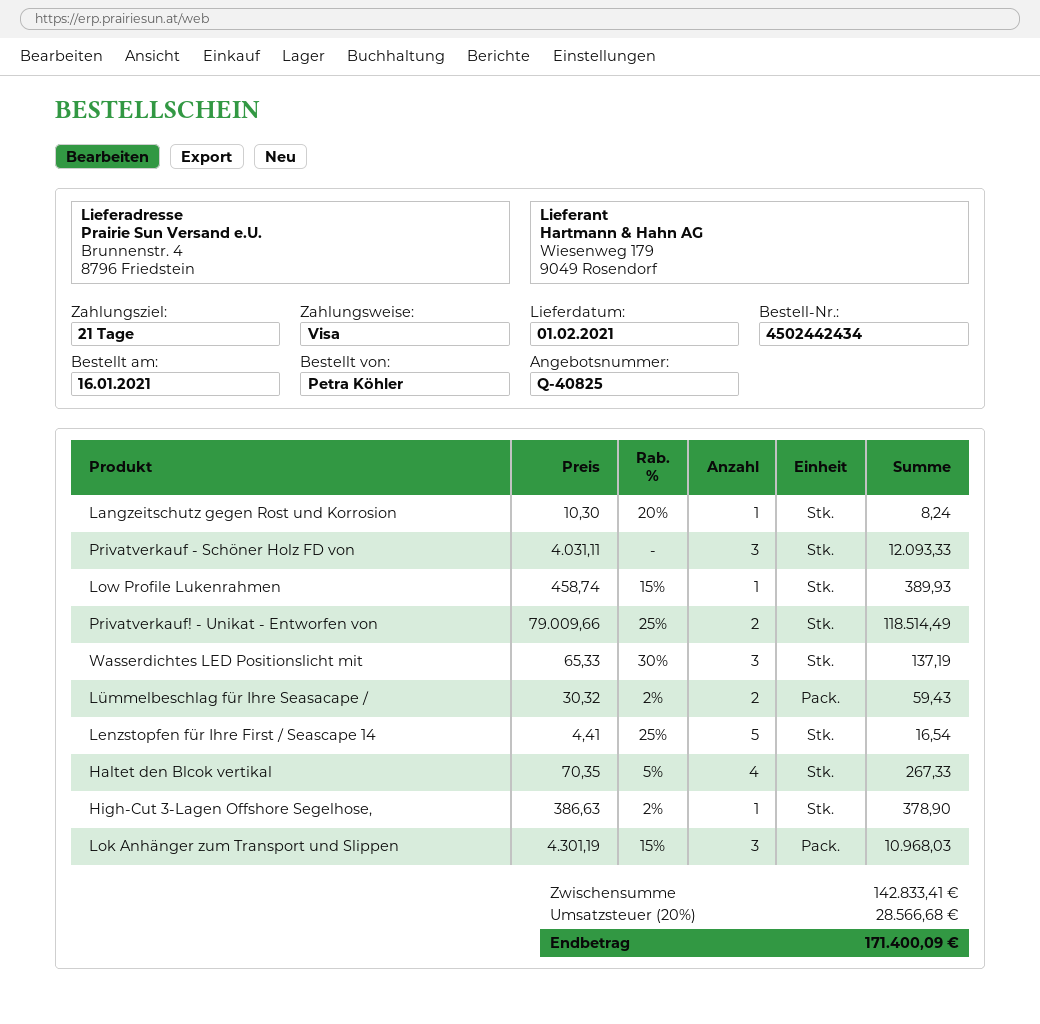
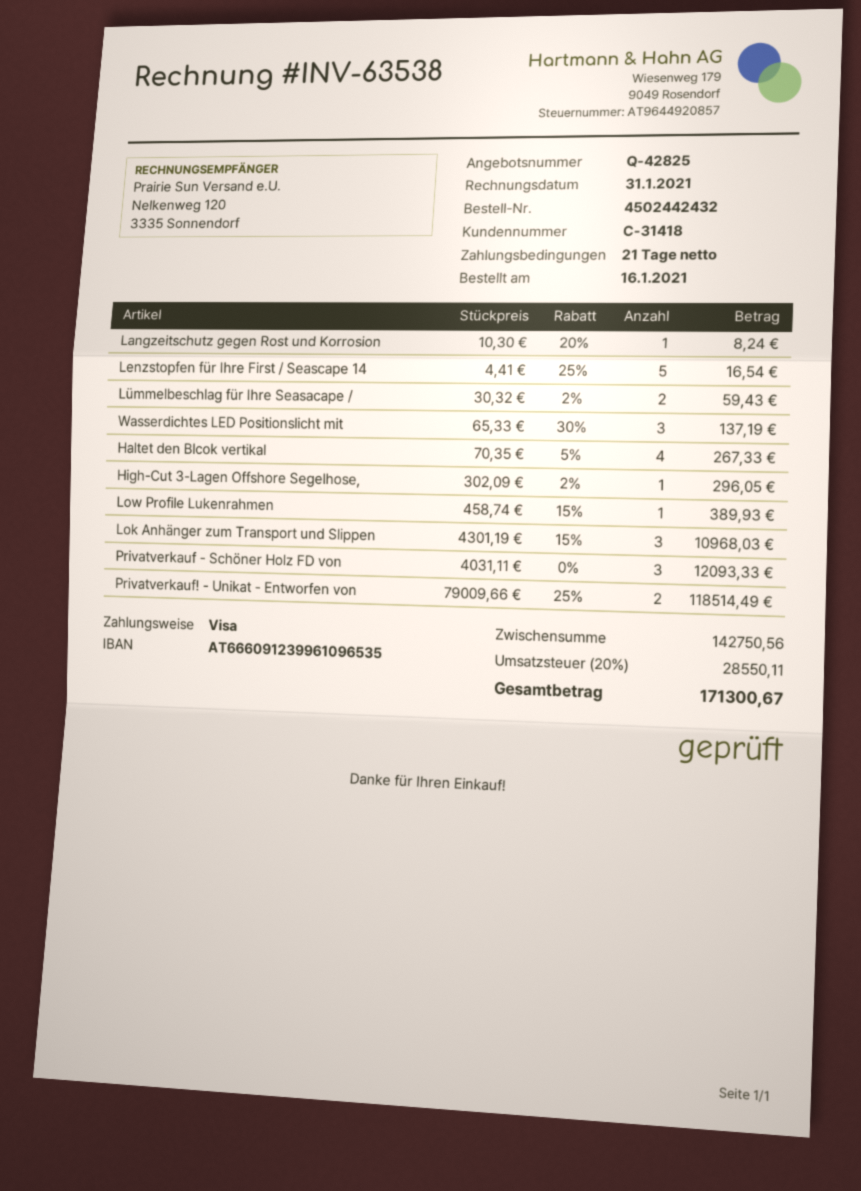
quote number: Q-40825 -> Q-42825
order number: 4502442434 -> 4502442432
High-Cut 3-Lagen Offshore Segelhose,: 1 x 386.63 - 2% = 378.90 -> 1 x 302.09 - 2% = 296.05
subtotal: 142833.41 -> 142750.56
tax: 20% = 28566.68 -> 20% = 28550.11
total: 171400.09 -> 171300.67

